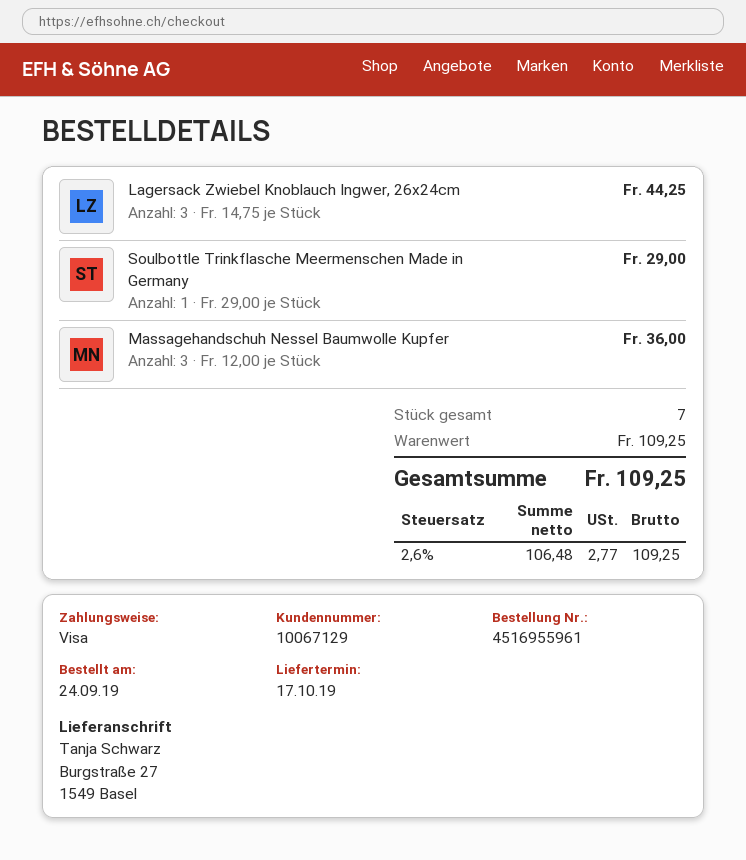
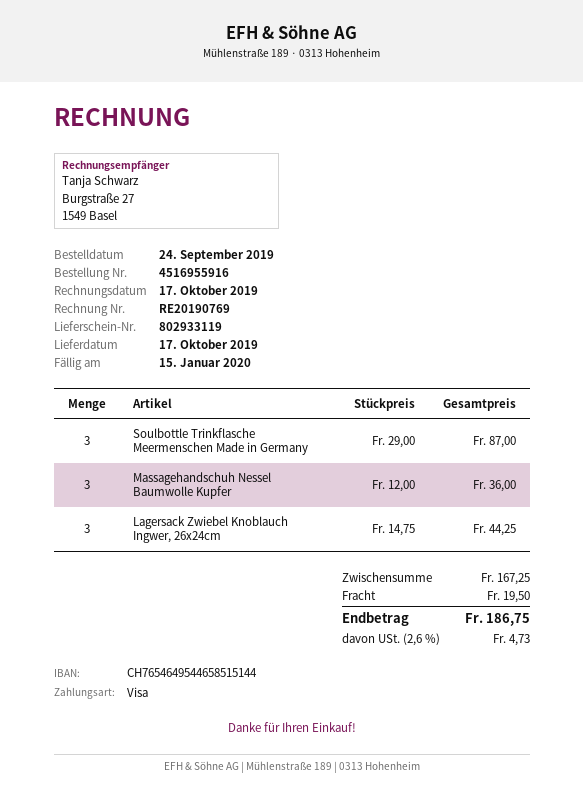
order number: 4516955961 -> 4516955916
Soulbottle Trinkflasche Meermenschen Made in Germany: 1 x 29.00 = 29.00 -> 3 x 29.00 = 87.00
subtotal: 109.25 -> 167.25
shipping: none -> 19.50
tax: 2.6% = 2.77 -> 2.6% = 4.73
total: 109.25 -> 186.75

